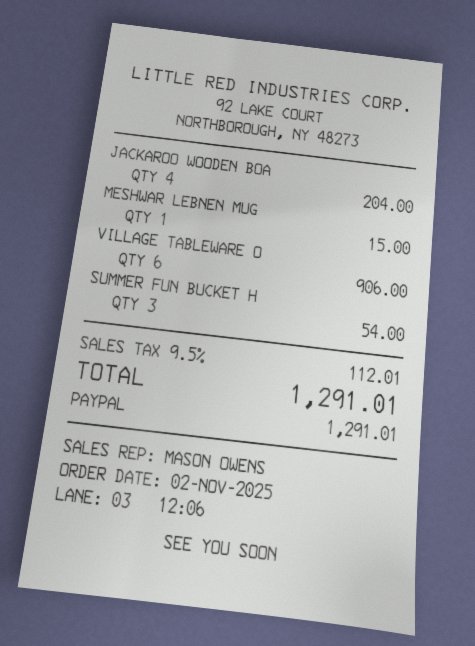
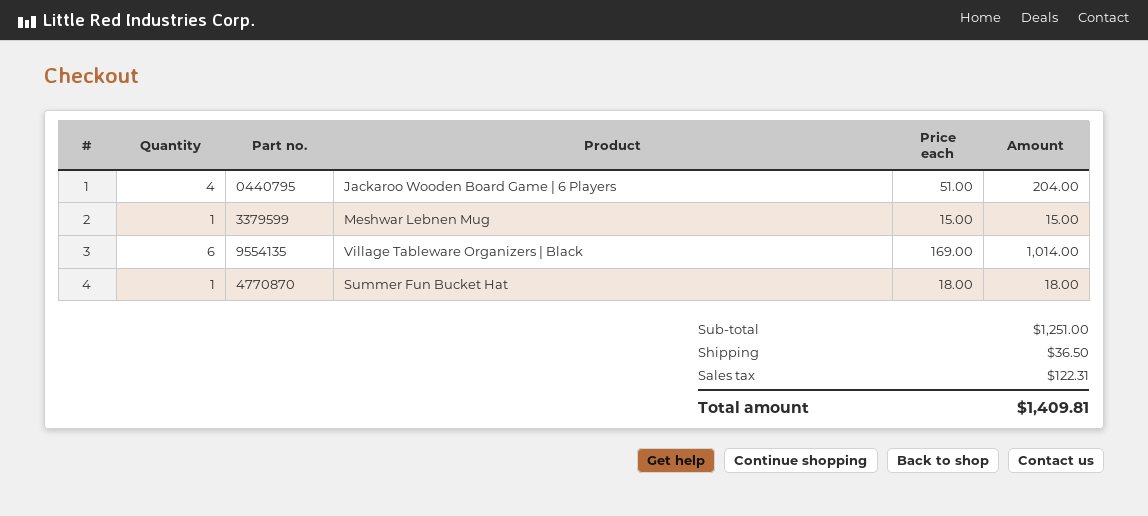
VILLAGE TABLEWARE O: 6 for 906.00 -> 6 for 1014.00
SUMMER FUN BUCKET H: 3 for 54.00 -> 1 for 18.00
shipping: none -> 36.50
tax: 112.01 -> 122.31
total: 1291.01 -> 1409.81

